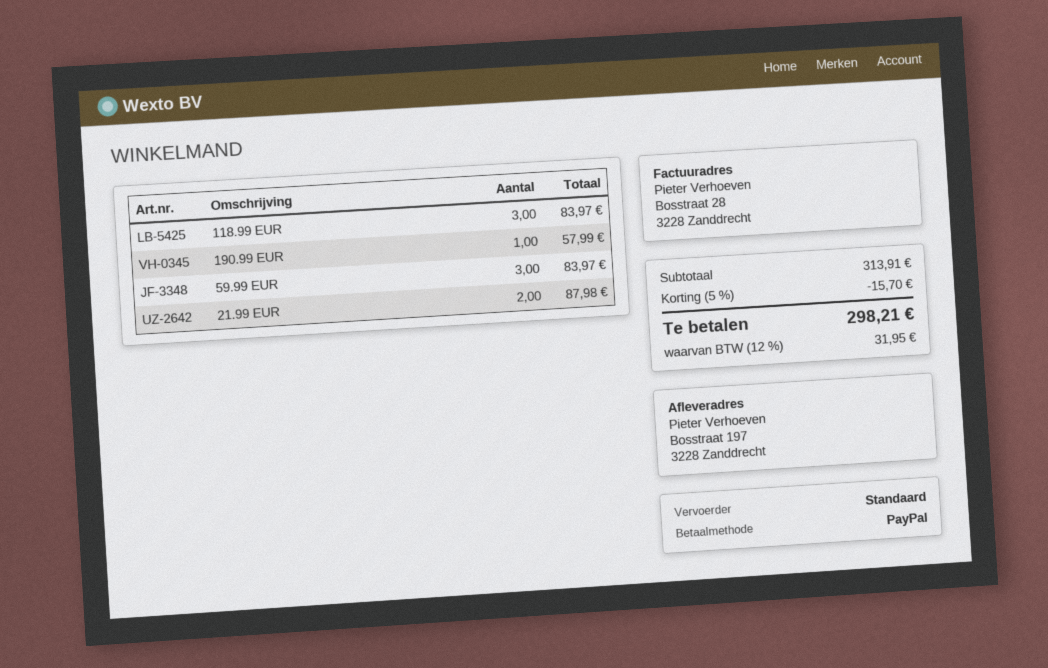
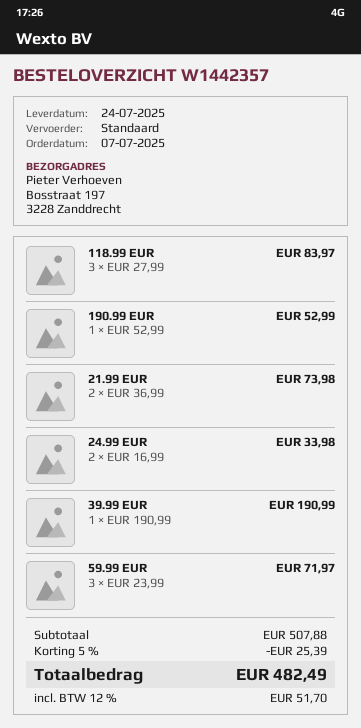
190.99 EUR: 1 for 57.99 -> 1 for 52.99
59.99 EUR: 3 for 83.97 -> 3 for 71.97
21.99 EUR: 2 for 87.98 -> 2 for 73.98
24.99 EUR: none -> 2 for 33.98
39.99 EUR: none -> 1 for 190.99
subtotal: 313.91 -> 507.88
discount: 5% = 15.70 -> 5% = 25.39
tax: 12% = 31.95 -> 12% = 51.70
total: 298.21 -> 482.49

